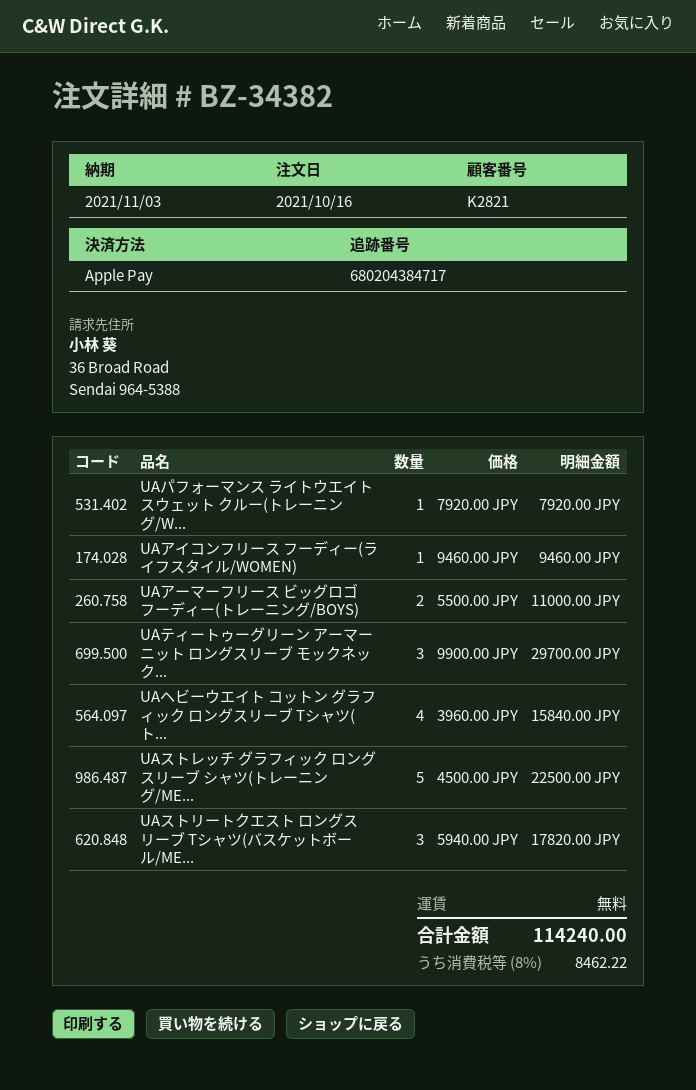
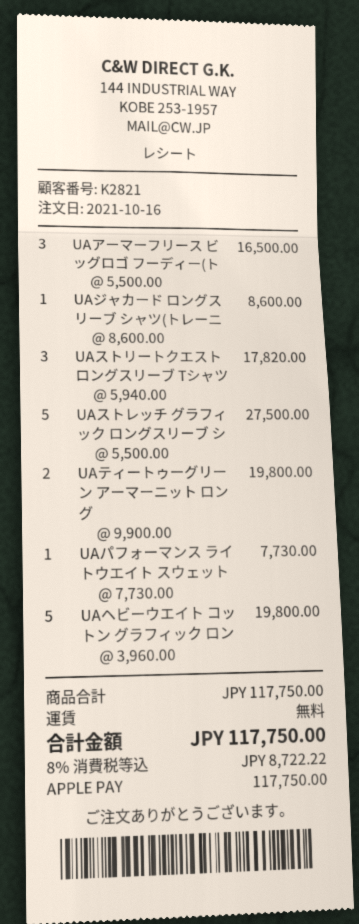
UAパフォーマンス ライトウエイト スウェット クルー(トレーニング/W...: 1 x 7920.00 = 7920.00 -> 1 x 7730.00 = 7730.00
UAアイコンフリース フーディー(ライフスタイル/WOMEN): 1 x 9460.00 = 9460.00 -> none
UAアーマーフリース ビッグロゴ フーディー(トレーニング/BOYS): 2 x 5500.00 = 11000.00 -> 3 x 5500.00 = 16500.00
UAティートゥーグリーン アーマーニット ロングスリーブ モックネック...: 3 x 9900.00 = 29700.00 -> 2 x 9900.00 = 19800.00
UAヘビーウエイト コットン グラフィック ロングスリーブ Tシャツ(ト...: 4 x 3960.00 = 15840.00 -> 5 x 3960.00 = 19800.00
UAストレッチ グラフィック ロングスリーブ シャツ(トレーニング/ME...: 5 x 4500.00 = 22500.00 -> 5 x 5500.00 = 27500.00
UAジャカード ロングスリーブ シャツ(トレーニ: none -> 1 x 8600.00 = 8600.00
tax: 8% = 8462.22 -> 8% = 8722.22
total: 114240.00 -> 117750.00

